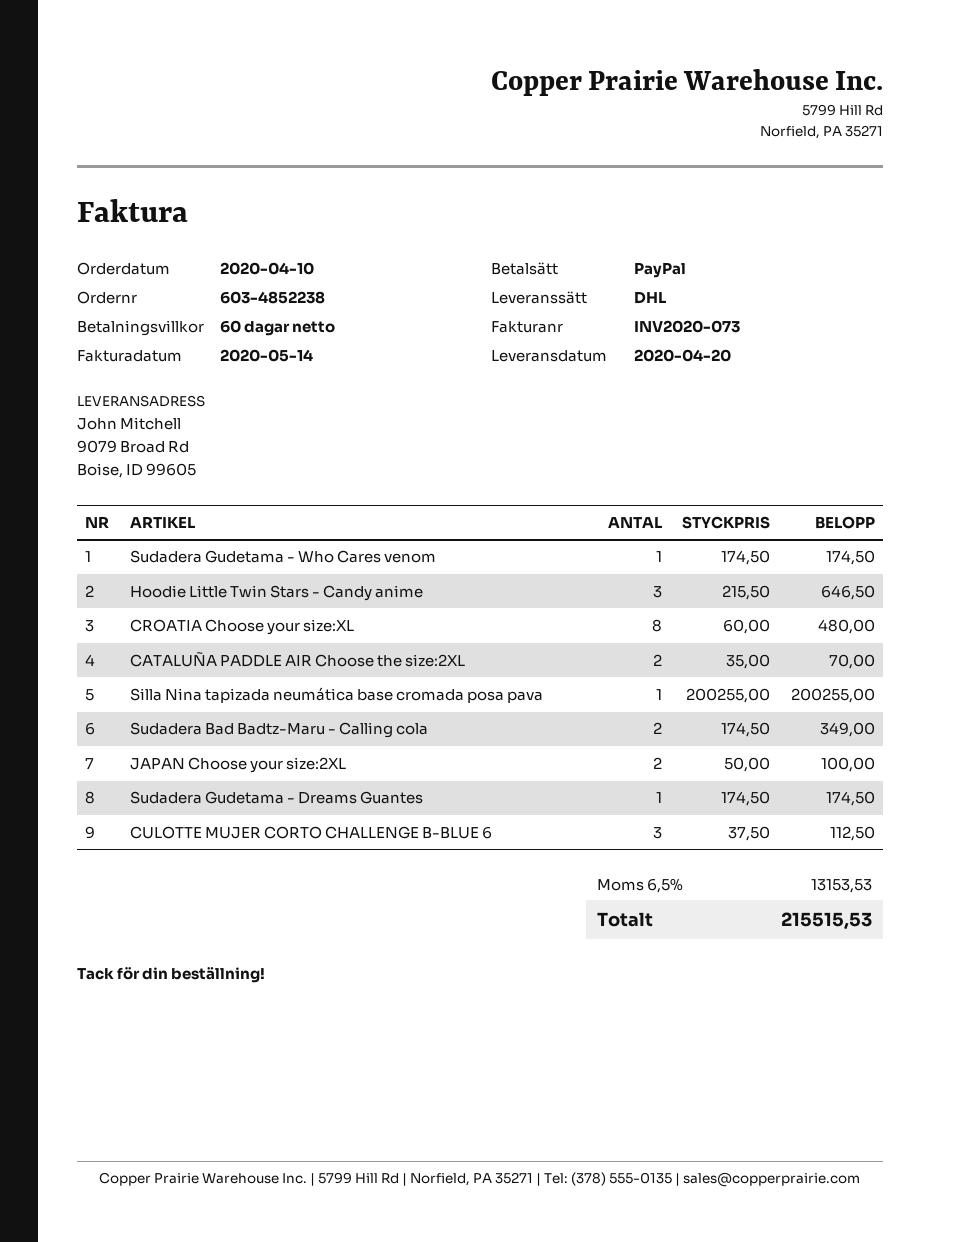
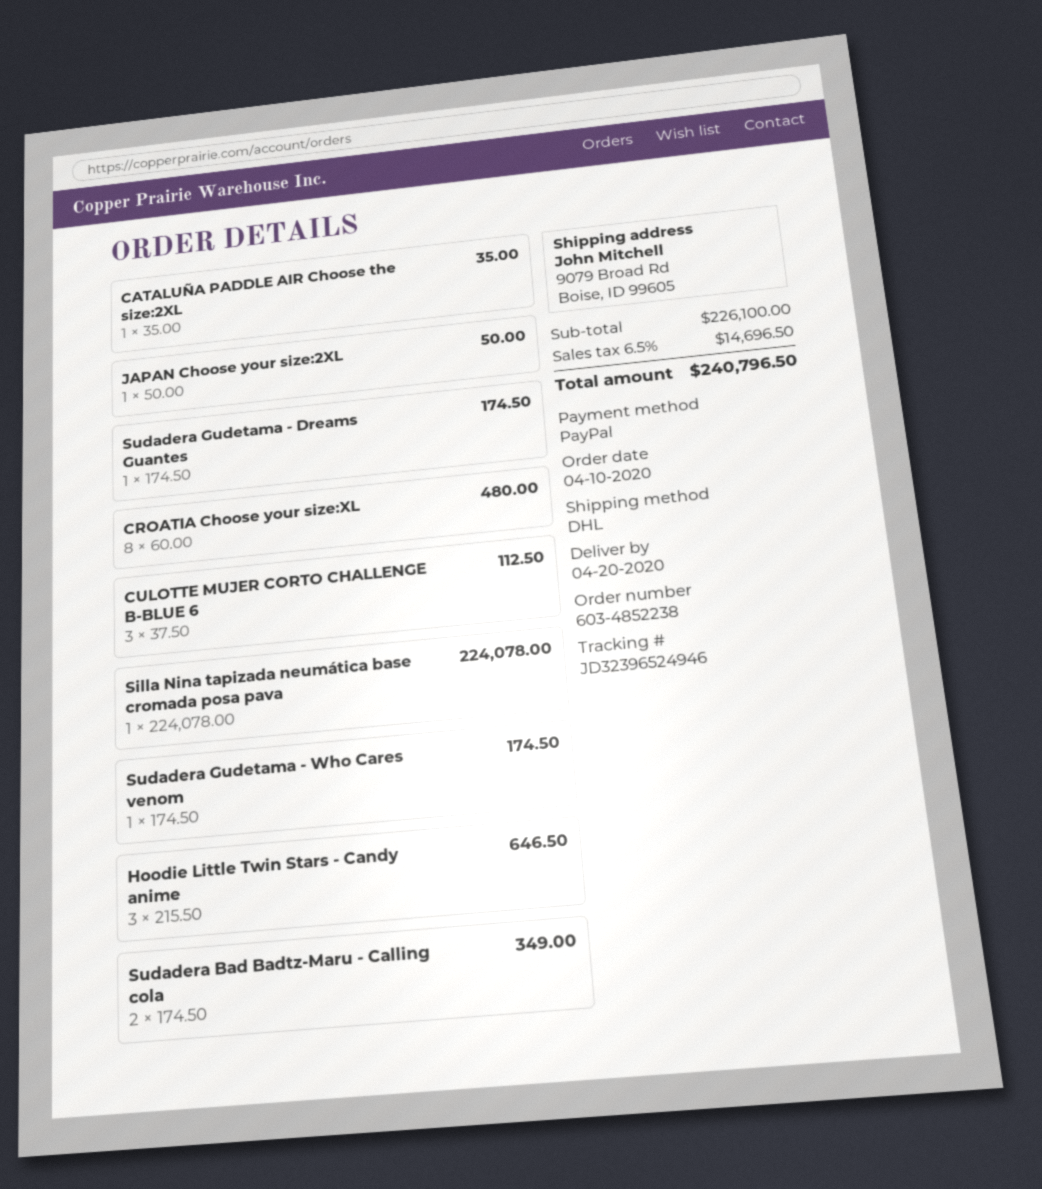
CATALUÑA PADDLE AIR Choose the size:2XL: 2 x 35.00 = 70.00 -> 1 x 35.00 = 35.00
Silla Nina tapizada neumática base cromada posa pava: 1 x 200255.00 = 200255.00 -> 1 x 224078.00 = 224078.00
JAPAN Choose your size:2XL: 2 x 50.00 = 100.00 -> 1 x 50.00 = 50.00
tax: 6.5% = 13153.53 -> 6.5% = 14696.50
total: 215515.53 -> 240796.50

